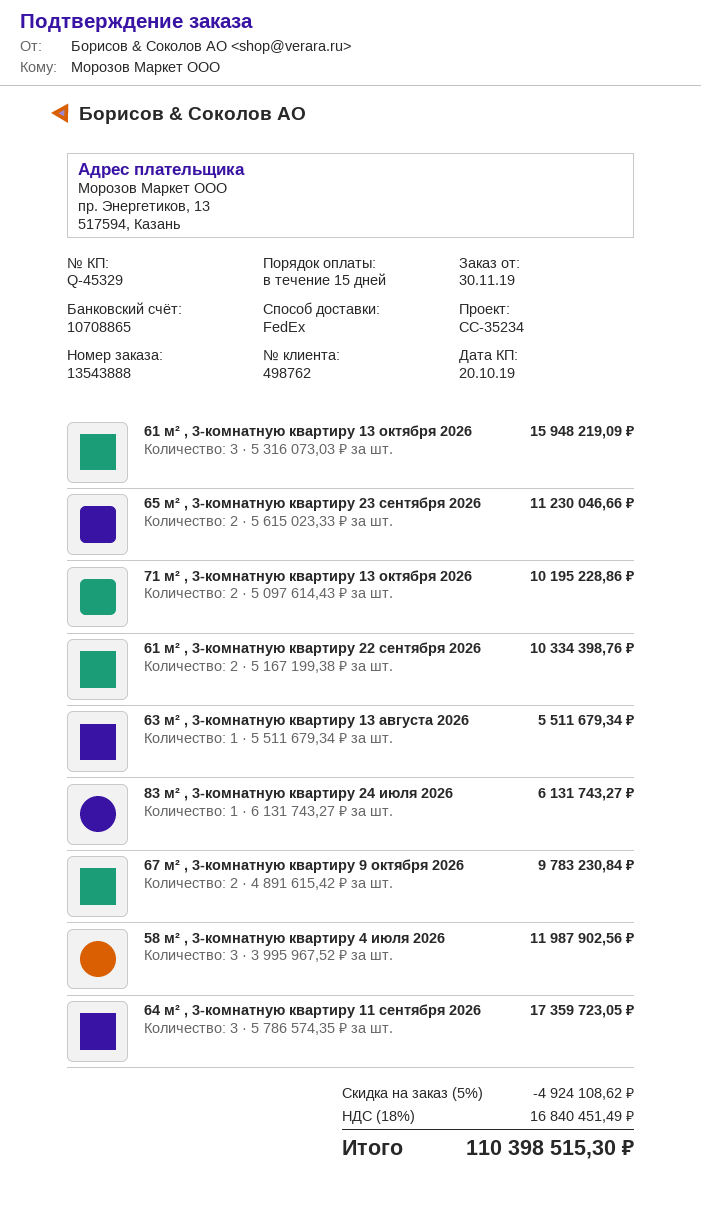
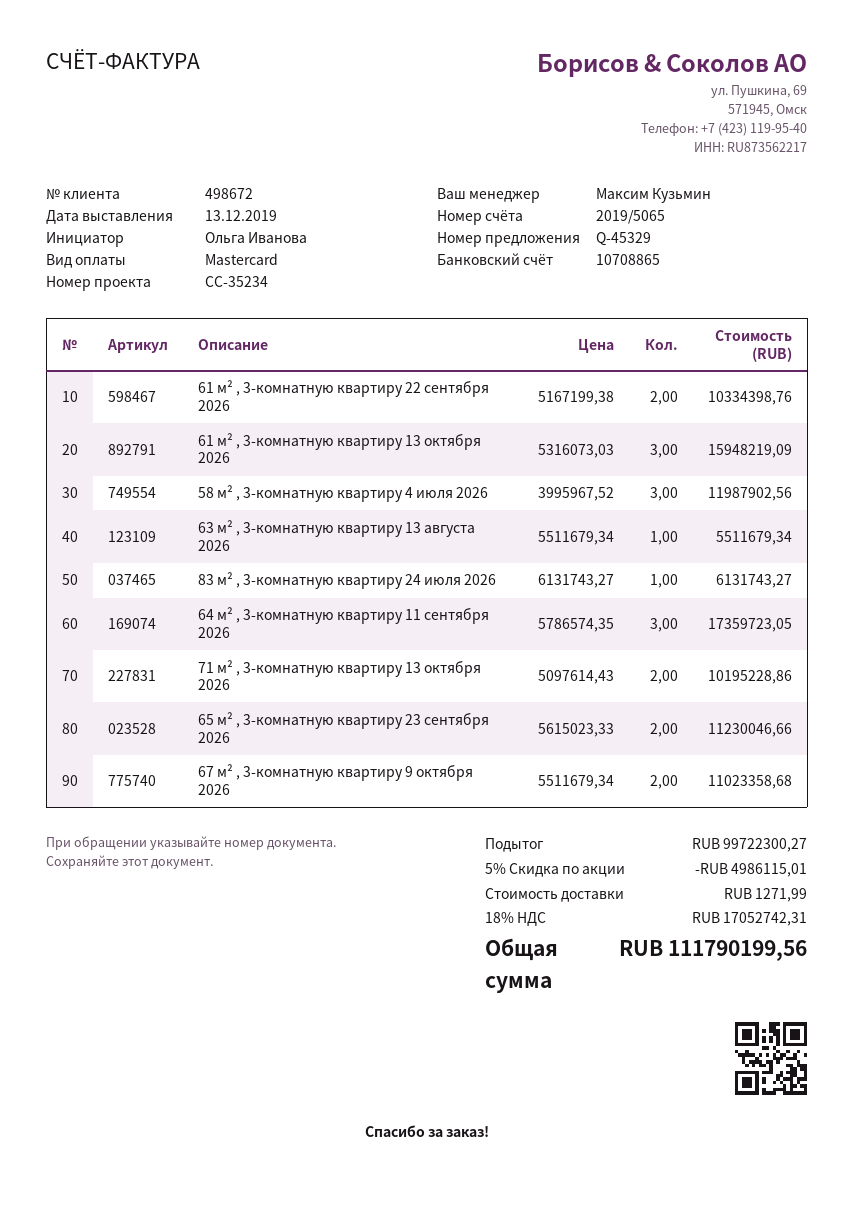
customer number: 498762 -> 498672
67 м² , 3-комнатную квартиру 9 октября 2026: 2 x 4891615.42 = 9783230.84 -> 2 x 5511679.34 = 11023358.68
discount: 5% = 4924108.62 -> 5% = 4986115.01
shipping: none -> 1271.99
tax: 18% = 16840451.49 -> 18% = 17052742.31
total: 110398515.30 -> 111790199.56

